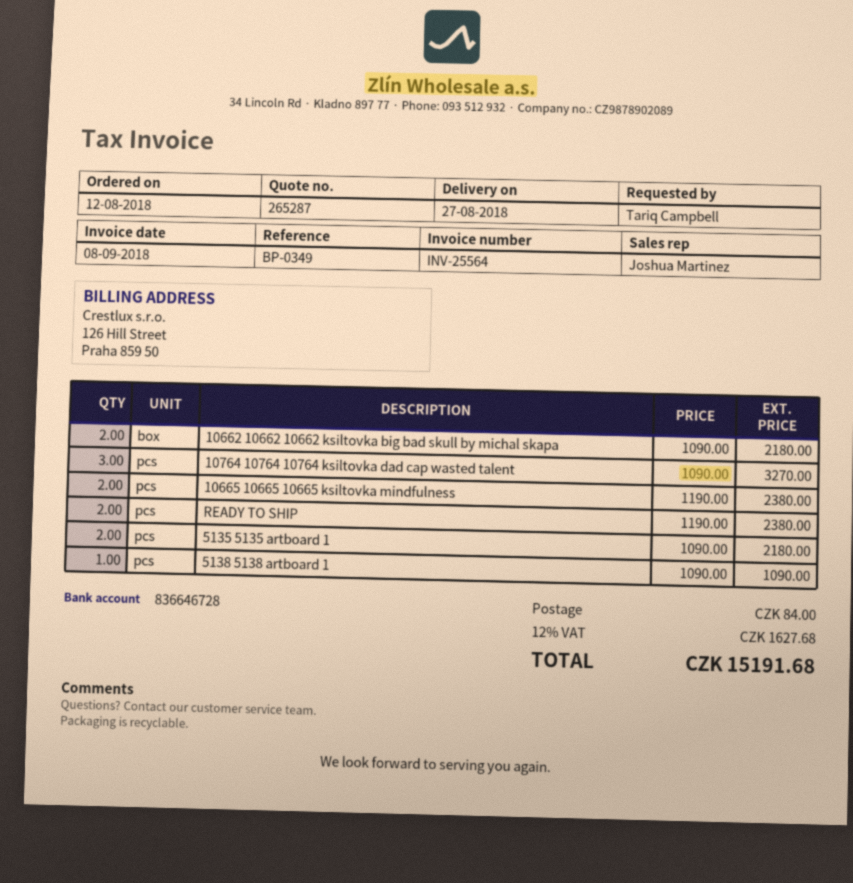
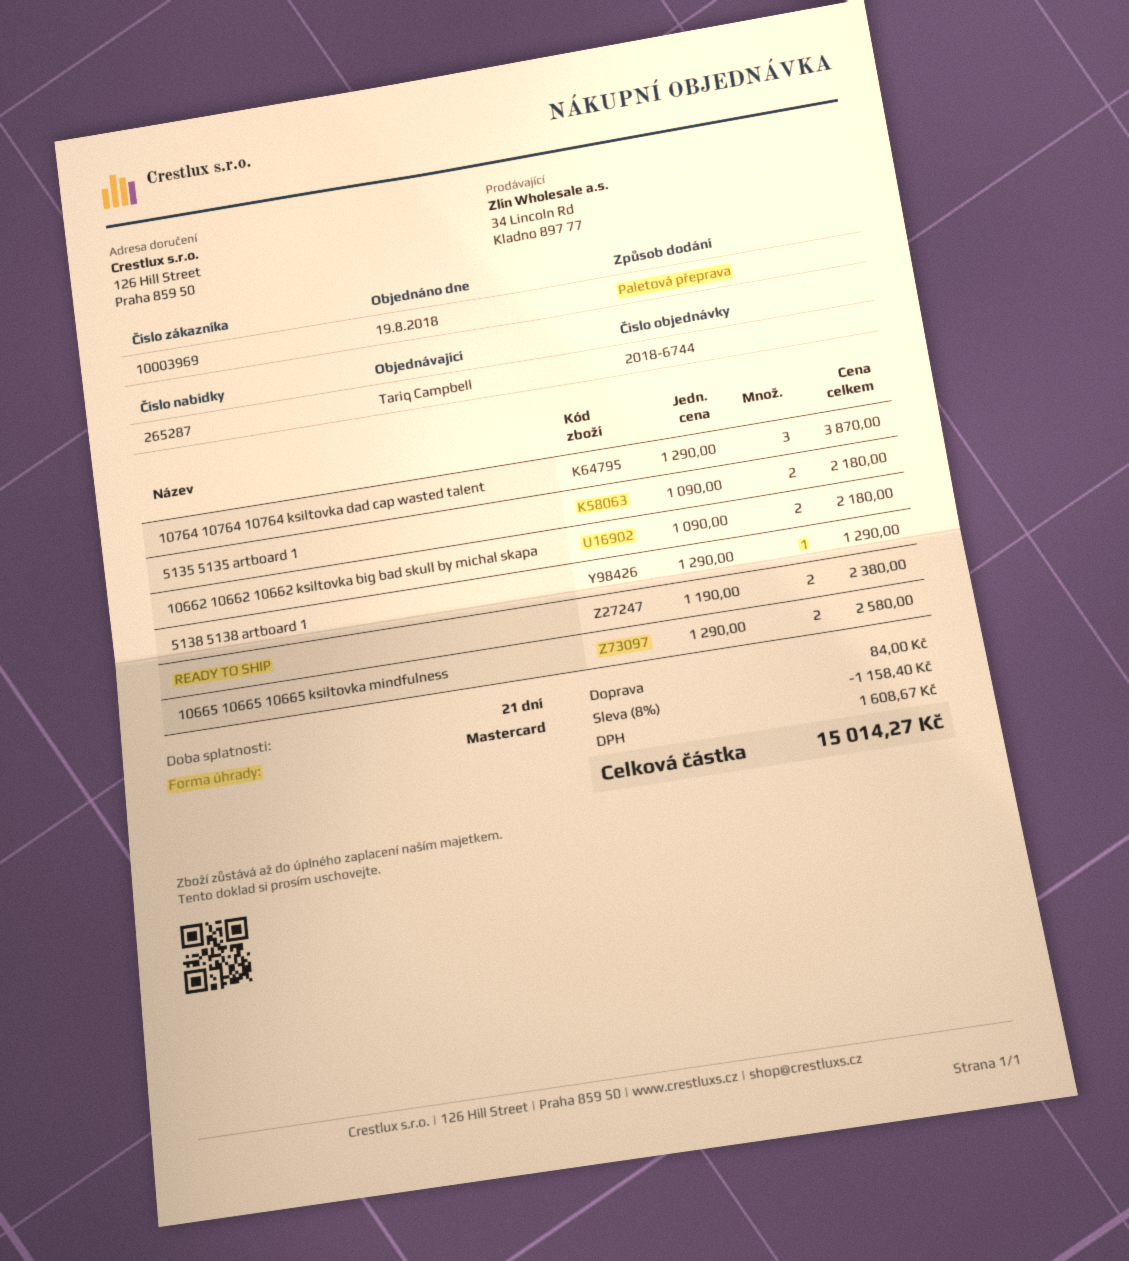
order date: 2018-08-12 -> 2018-08-19
10764 10764 10764 ksiltovka dad cap wasted talent: 3 x 1090.00 = 3270.00 -> 3 x 1290.00 = 3870.00
10665 10665 10665 ksiltovka mindfulness: 2 x 1190.00 = 2380.00 -> 2 x 1290.00 = 2580.00
5138 5138 artboard 1: 1 x 1090.00 = 1090.00 -> 1 x 1290.00 = 1290.00
discount: none -> 8% = 1158.40
tax: 1627.68 -> 1608.67
total: 15191.68 -> 15014.27

